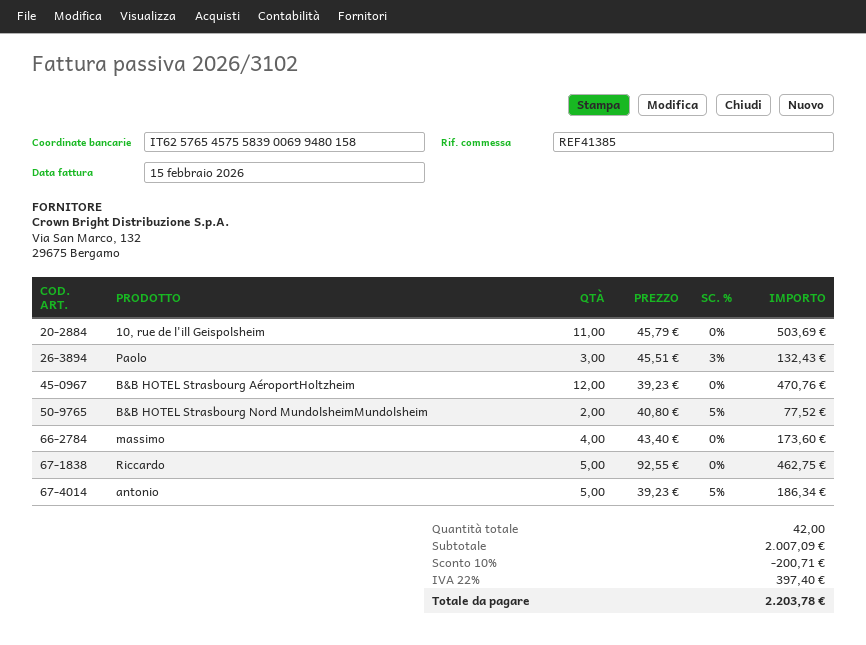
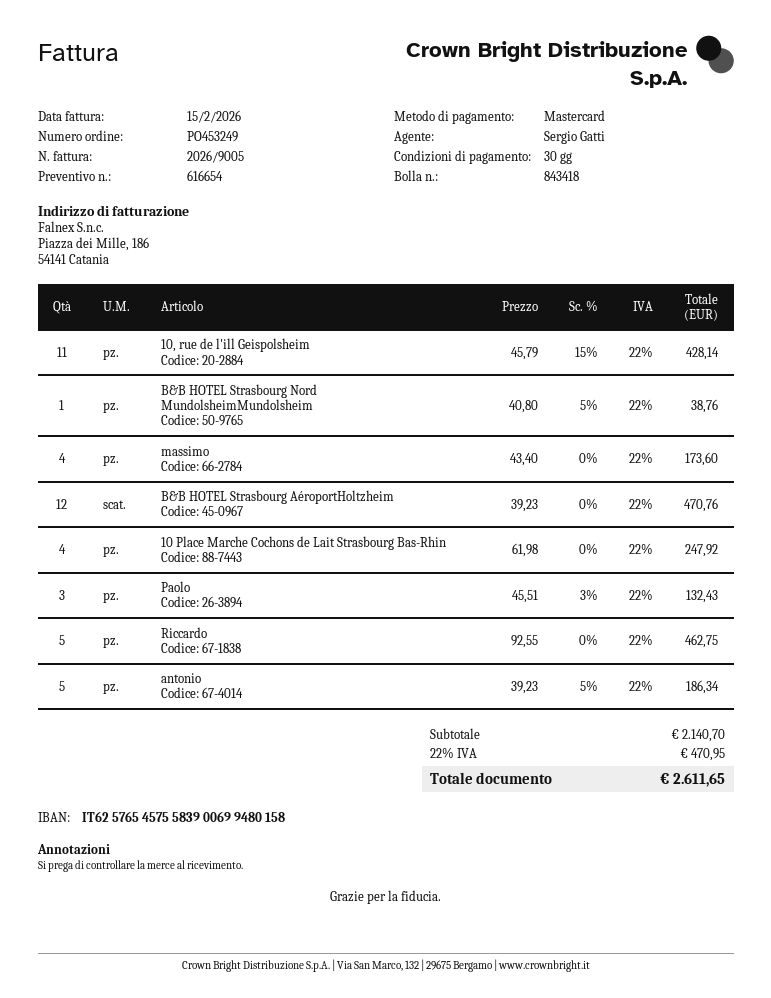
invoice number: 2026/3102 -> 2026/9005
10, rue de l'ill Geispolsheim: 11 x 45.79 = 503.69 -> 11 x 45.79 - 15% = 428.14
B&B HOTEL Strasbourg Nord MundolsheimMundolsheim: 2 x 40.80 - 5% = 77.52 -> 1 x 40.80 - 5% = 38.76
10 Place Marche Cochons de Lait Strasbourg Bas-Rhin: none -> 4 x 61.98 = 247.92
subtotal: 2007.09 -> 2140.70
discount: 10% = 200.71 -> none
tax: 22% = 397.40 -> 22% = 470.95
total: 2203.78 -> 2611.65

